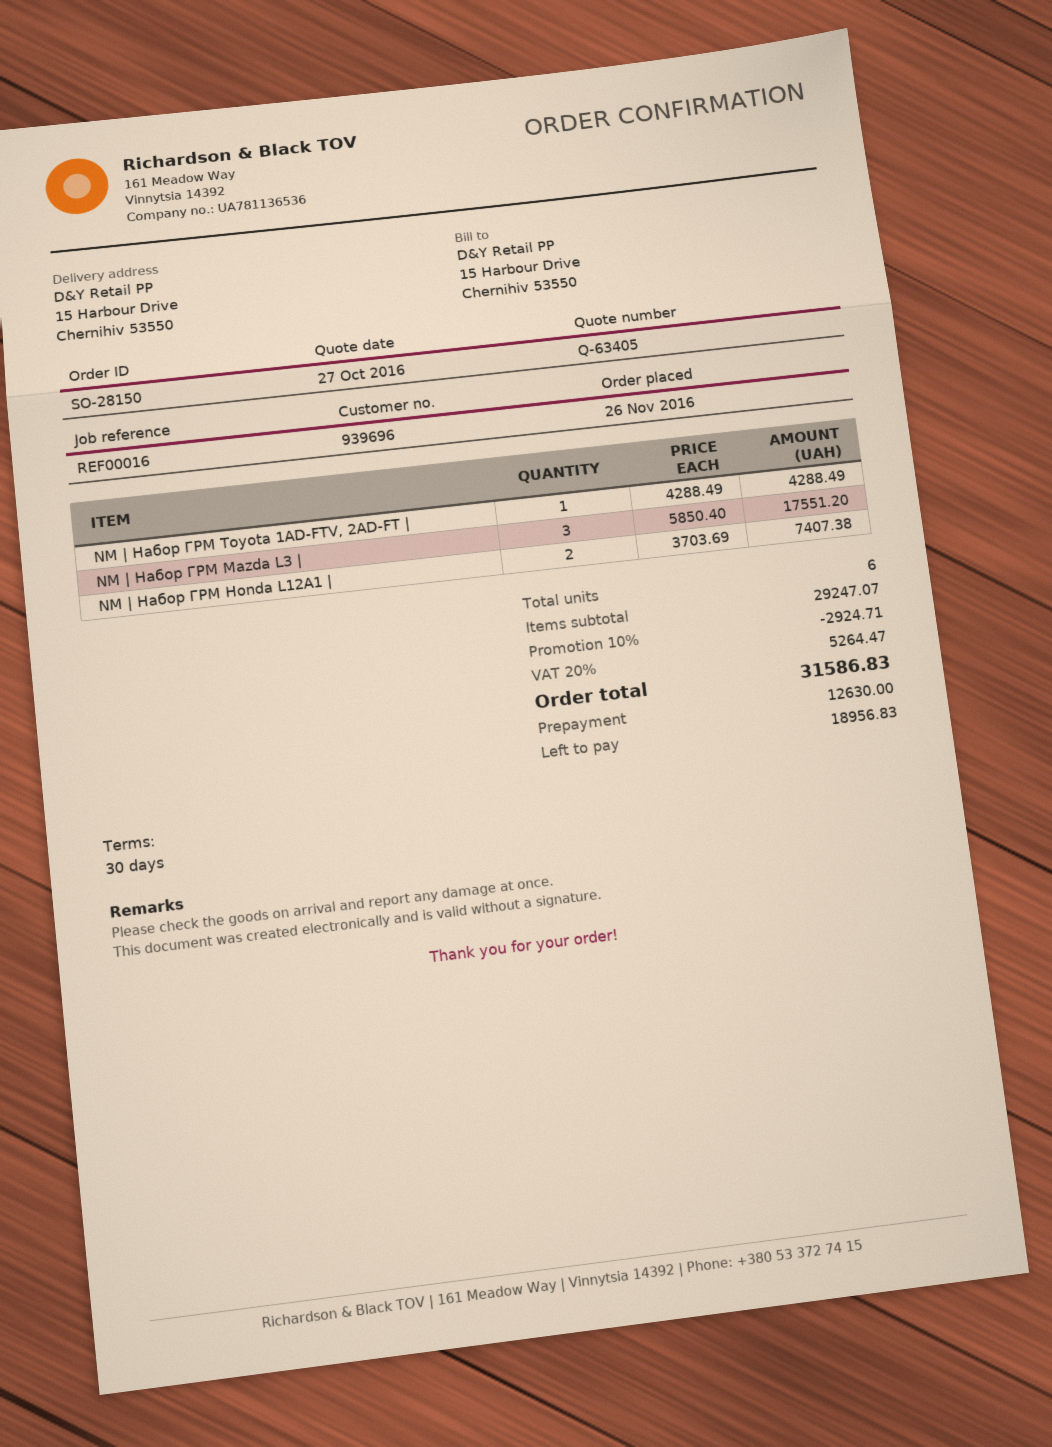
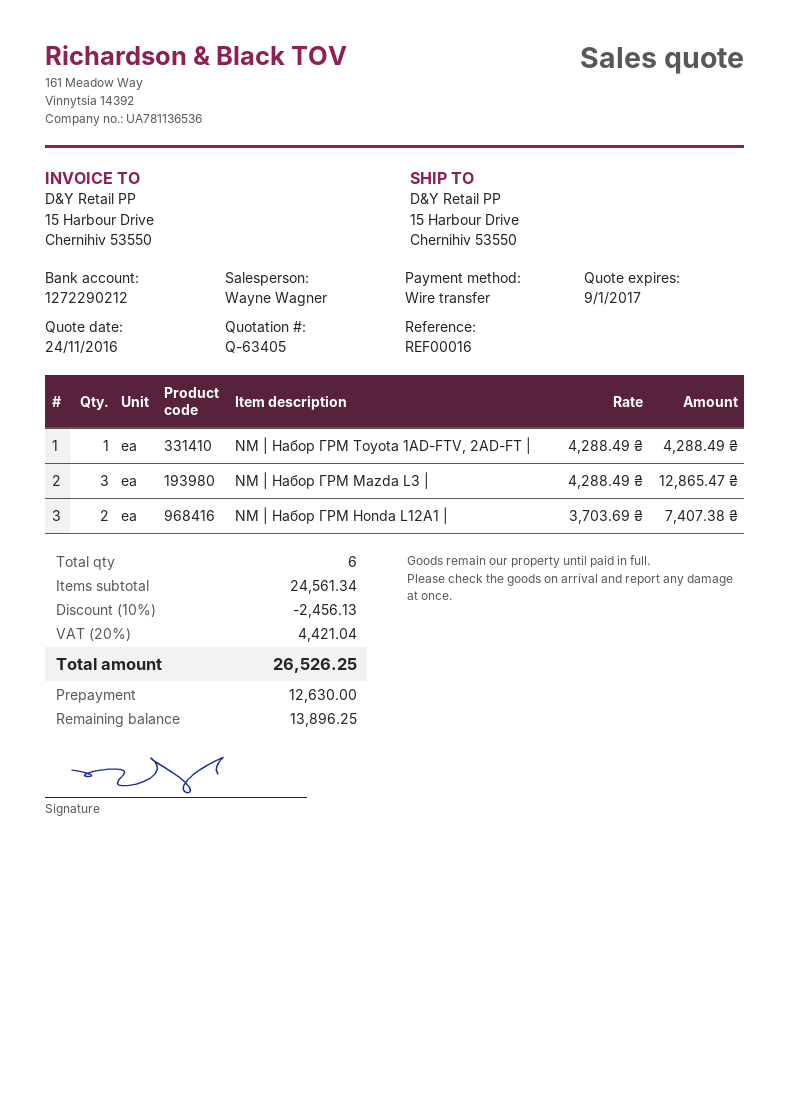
quote date: 2016-10-27 -> 2016-11-24
NM | Набор ГРМ Mazda L3 |: 3 x 5850.40 = 17551.20 -> 3 x 4288.49 = 12865.47
subtotal: 29247.07 -> 24561.34
discount: 10% = 2924.71 -> 10% = 2456.13
tax: 20% = 5264.47 -> 20% = 4421.04
total: 31586.83 -> 26526.25
balance: 18956.83 -> 13896.25

